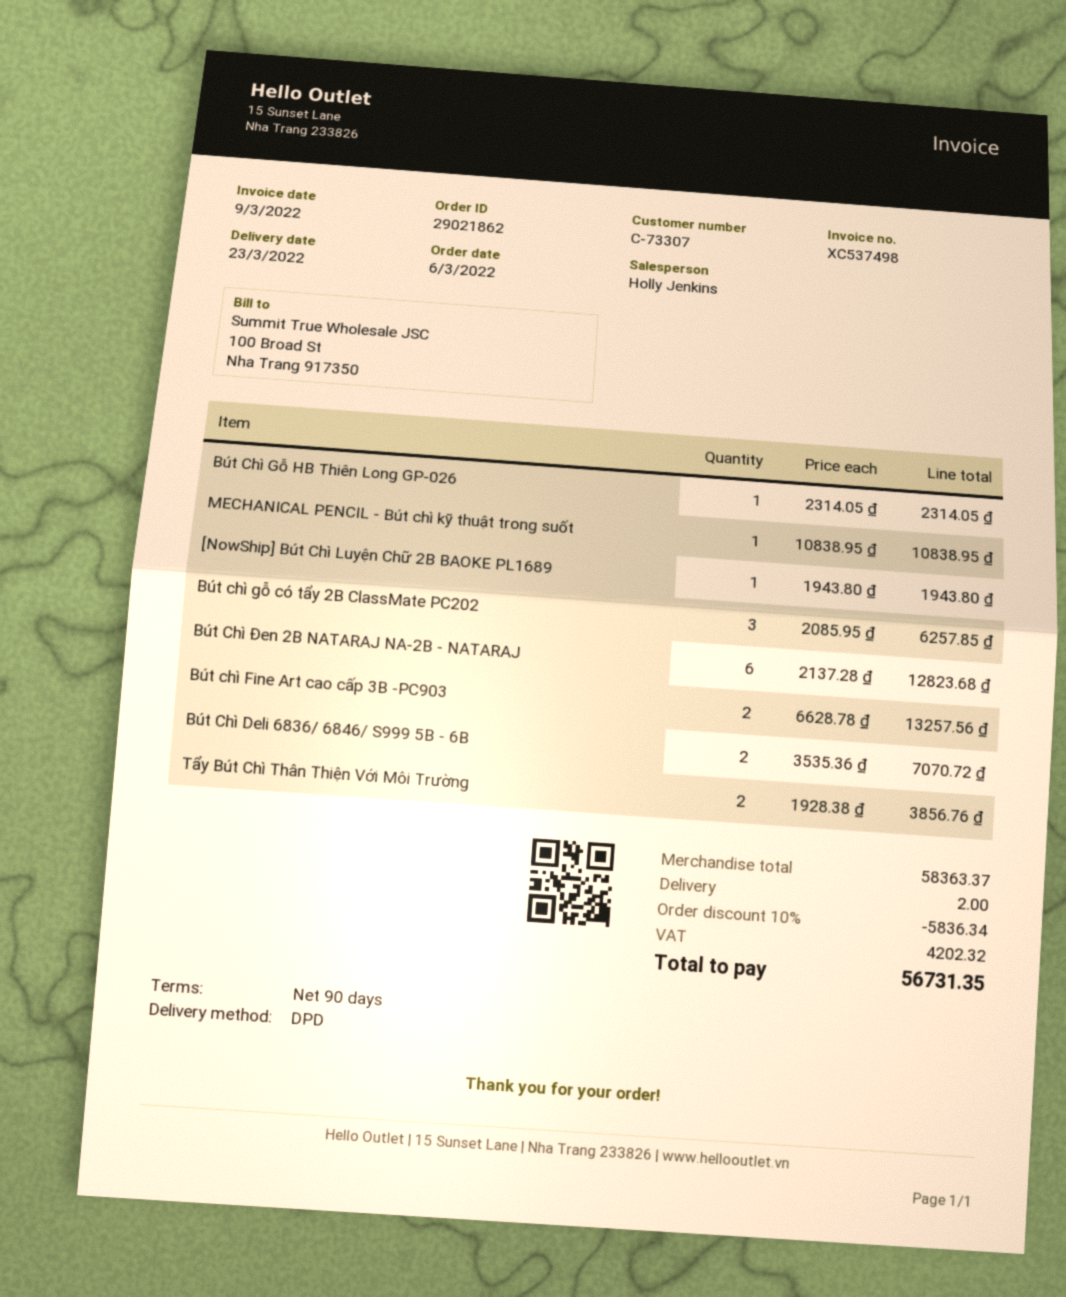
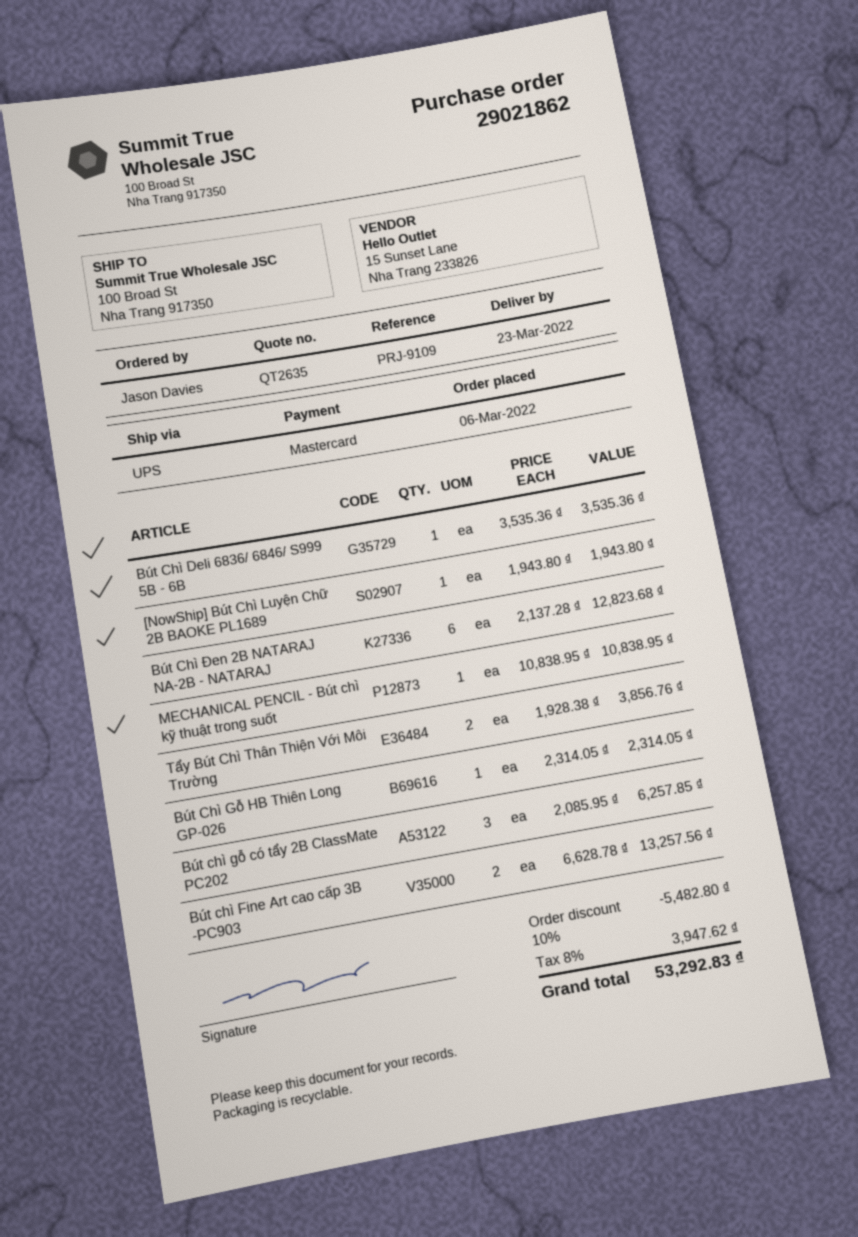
shipping method: DPD -> UPS
Bút Chì Deli 6836/ 6846/ S999 5B - 6B: 2 x 3535.36 = 7070.72 -> 1 x 3535.36 = 3535.36
discount: 10% = 5836.34 -> 10% = 5482.80
shipping: 2.00 -> none
tax: 4202.32 -> 3947.62
total: 56731.35 -> 53292.83

